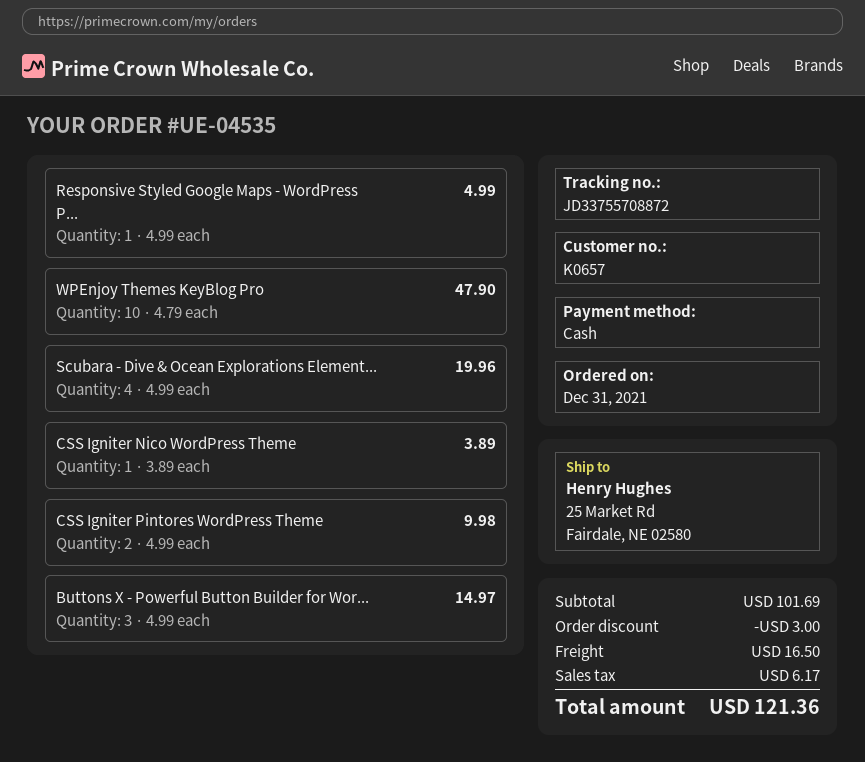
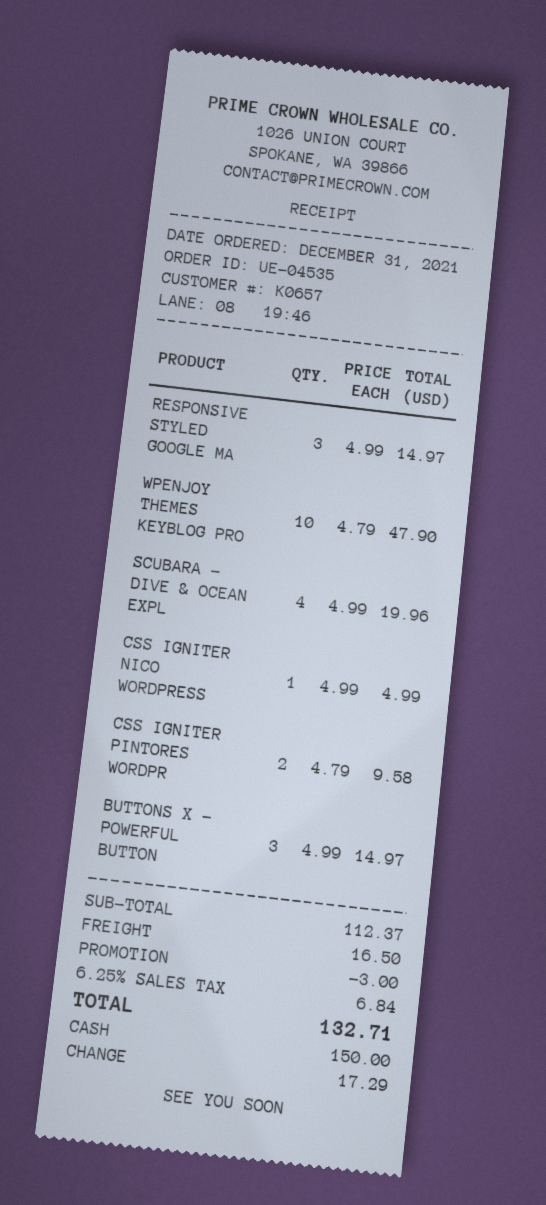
Responsive Styled Google Maps - WordPress P...: 1 x 4.99 = 4.99 -> 3 x 4.99 = 14.97
CSS Igniter Nico WordPress Theme: 1 x 3.89 = 3.89 -> 1 x 4.99 = 4.99
CSS Igniter Pintores WordPress Theme: 2 x 4.99 = 9.98 -> 2 x 4.79 = 9.58
subtotal: 101.69 -> 112.37
tax: 6.17 -> 6.84
total: 121.36 -> 132.71

